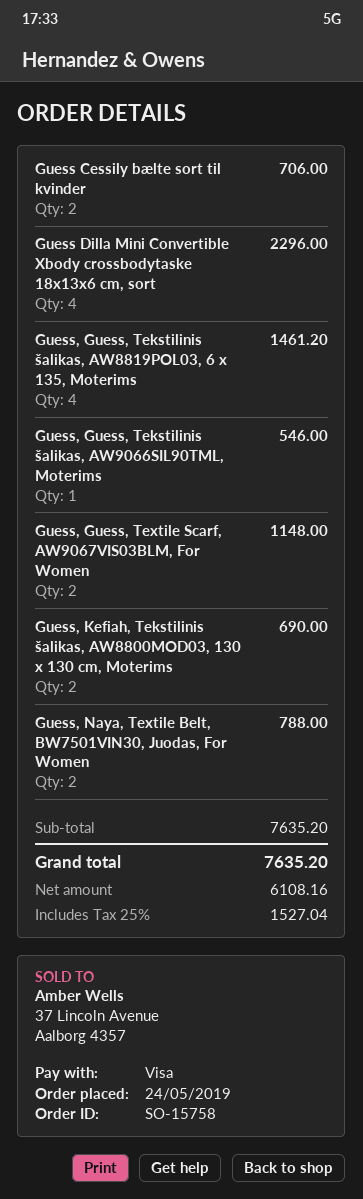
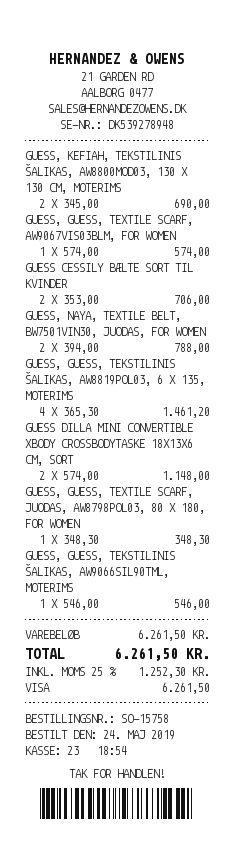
Guess Dilla Mini Convertible Xbody crossbodytaske 18x13x6 cm, sort: 4 for 2296.00 -> 2 for 1148.00
Guess, Guess, Textile Scarf, AW9067VIS03BLM, For Women: 2 for 1148.00 -> 1 for 574.00
GUESS, GUESS, TEXTILE SCARF, JUODAS, AW8798POL03, 80 X 180, FOR WOMEN: none -> 1 for 348.30
subtotal: 7635.20 -> 6261.50
tax: 25% = 1527.04 -> 25% = 1252.30
total: 7635.20 -> 6261.50

